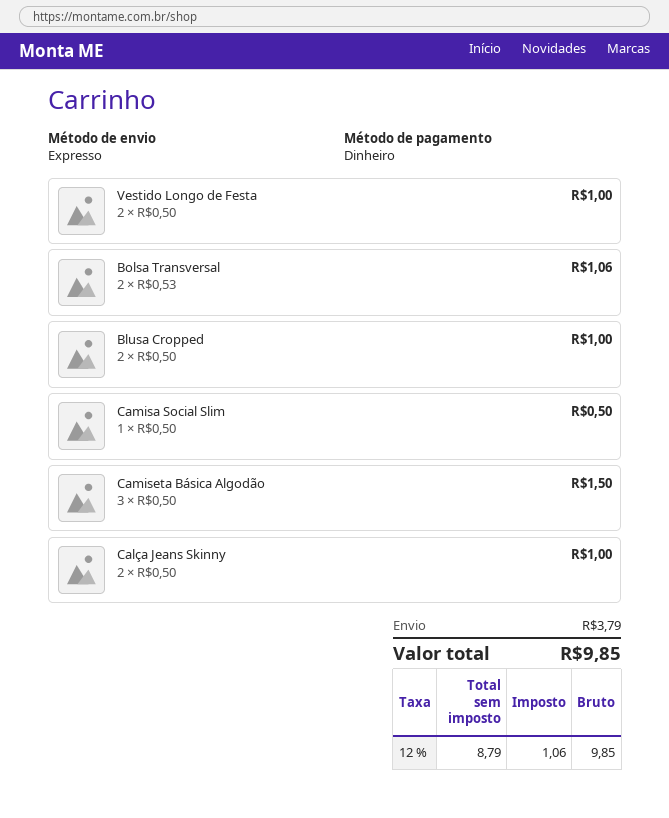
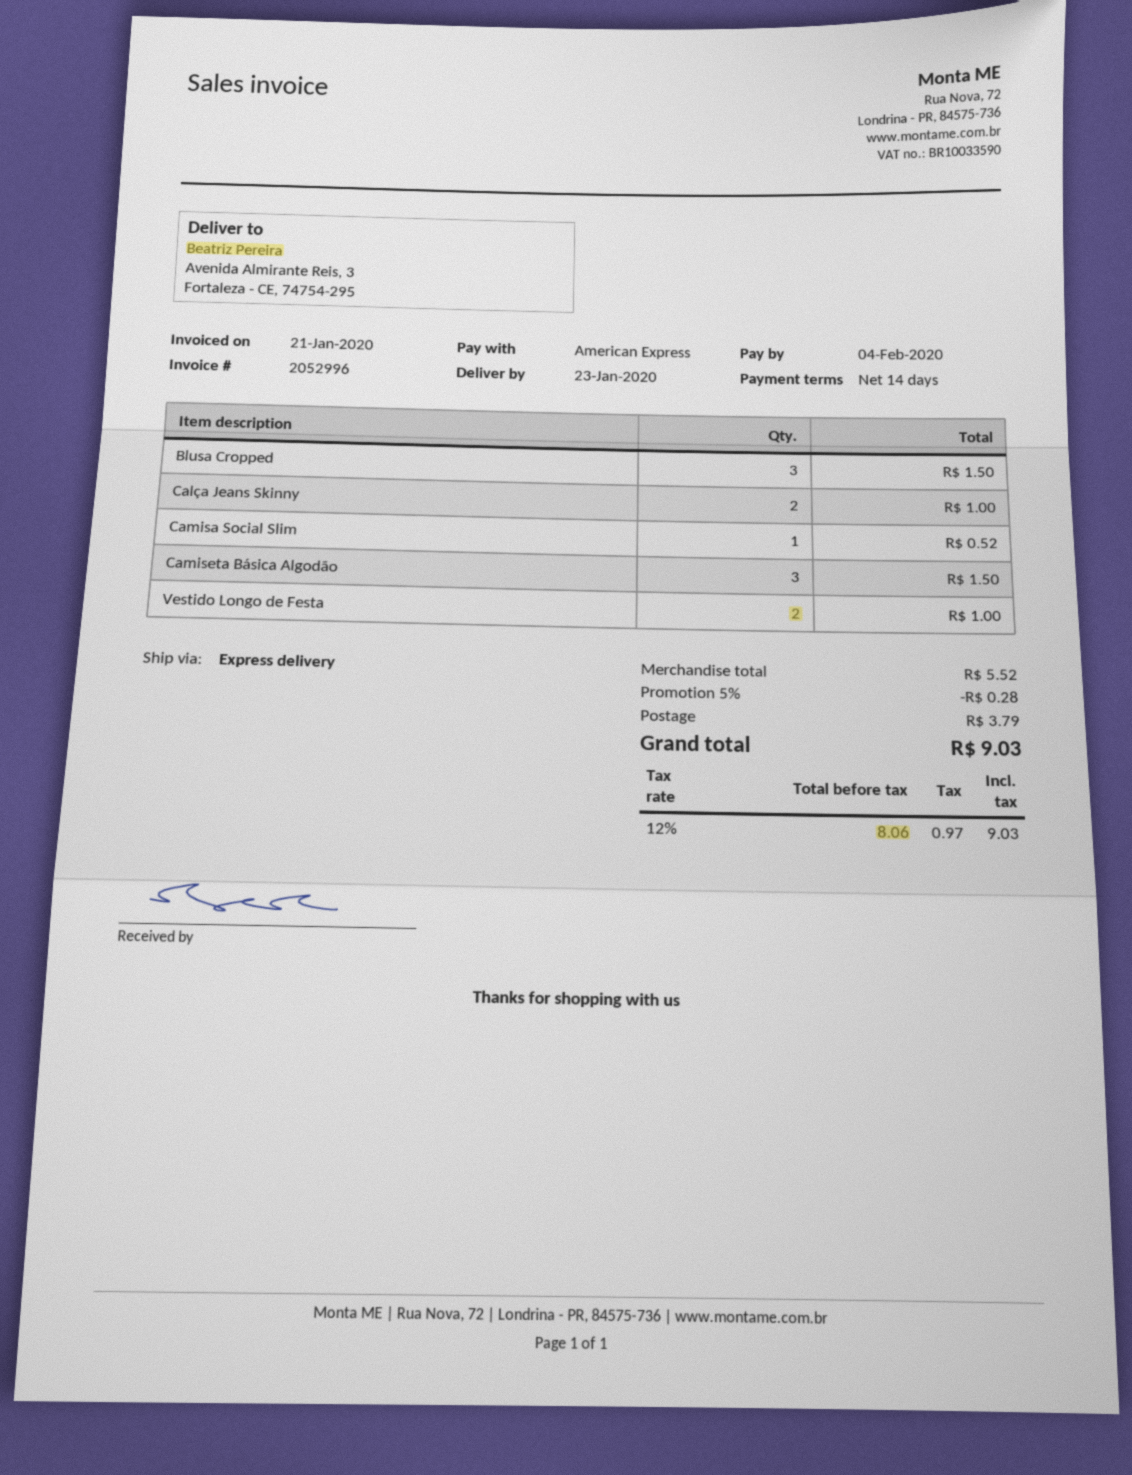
payment method: cash -> American Express
Bolsa Transversal: 2 for 1.06 -> none
Blusa Cropped: 2 for 1.00 -> 3 for 1.50
Camisa Social Slim: 1 for 0.50 -> 1 for 0.52
discount: none -> 5% = 0.28
net: 8.79 -> 8.06
tax: 12% = 1.06 -> 12% = 0.97
total: 9.85 -> 9.03

